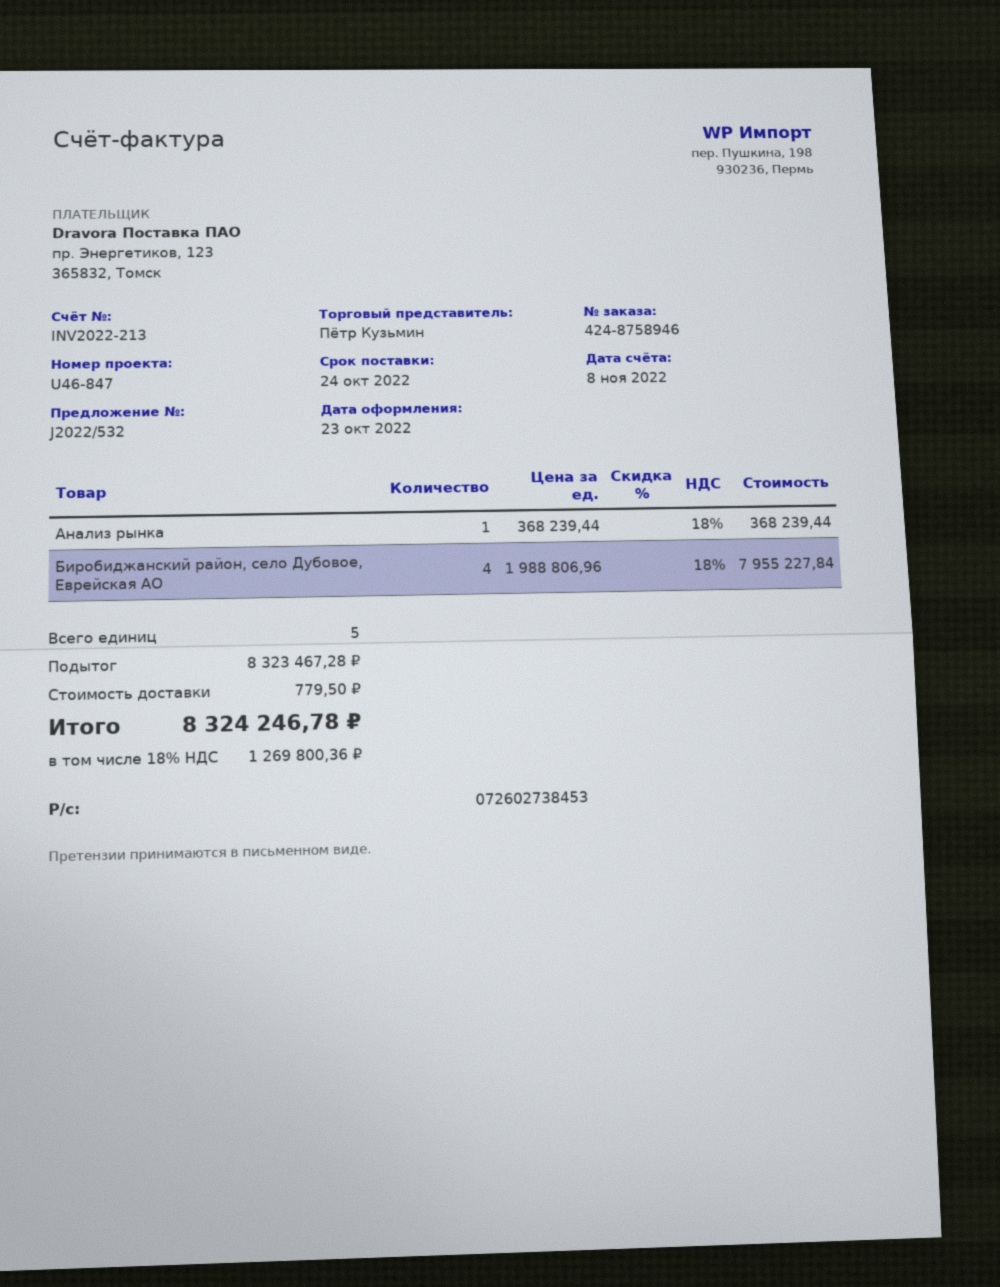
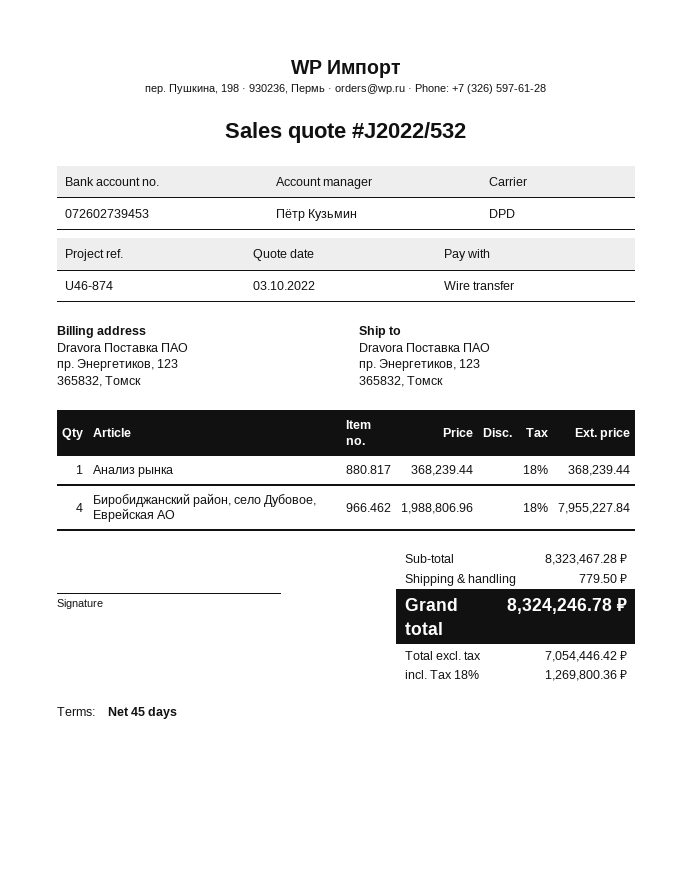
reference: U46-847 -> U46-874
bank account: 072602738453 -> 072602739453

